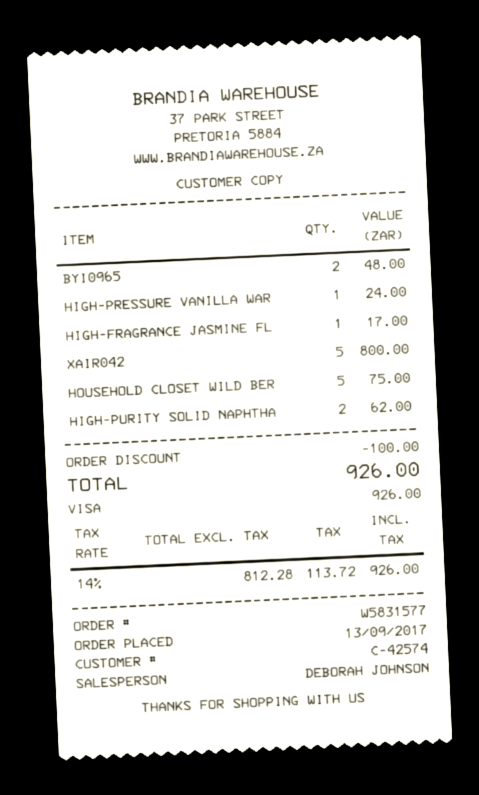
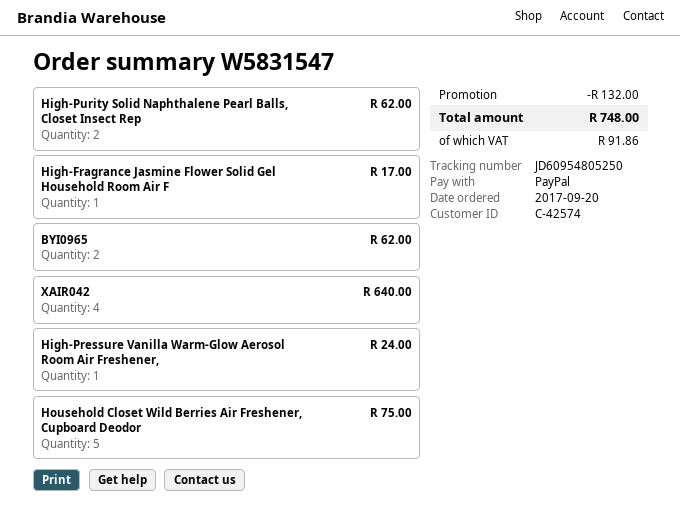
order number: W5831577 -> W5831547
order date: 2017-09-13 -> 2017-09-20
payment method: Visa -> PayPal
BYI0965: 2 for 48.00 -> 2 for 62.00
XAIR042: 5 for 800.00 -> 4 for 640.00
discount: 100.00 -> 132.00
tax: 113.72 -> 91.86
total: 926.00 -> 748.00

